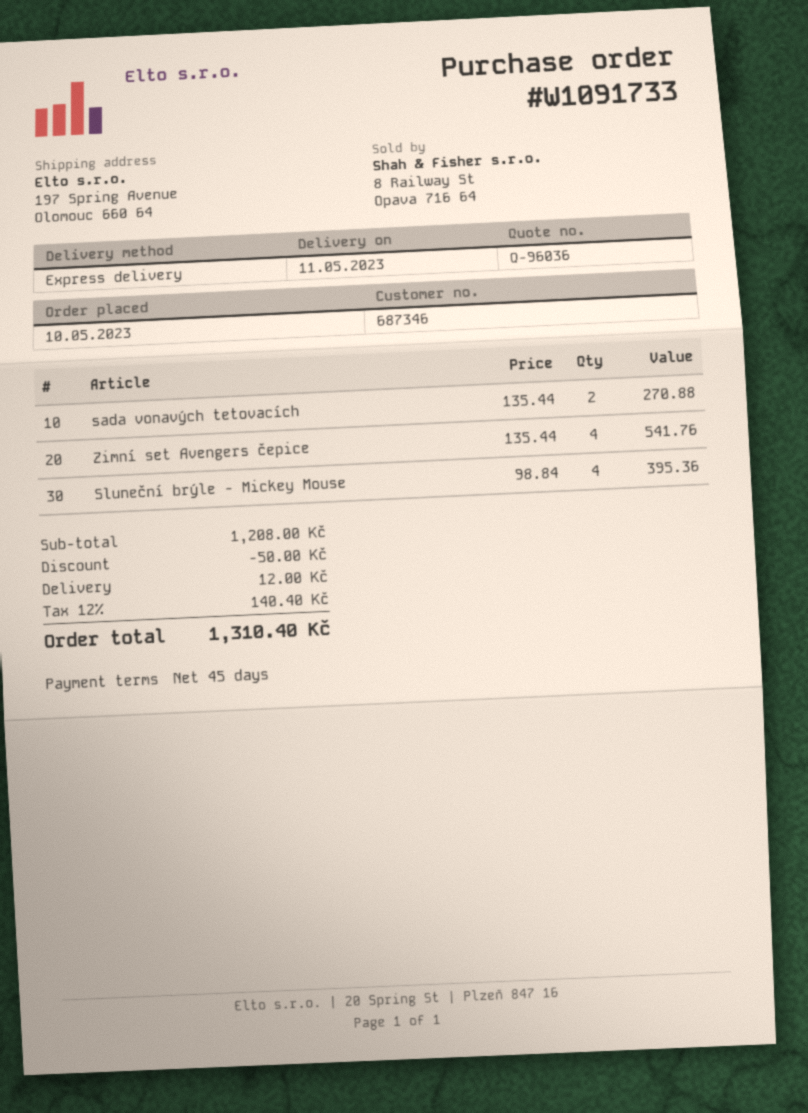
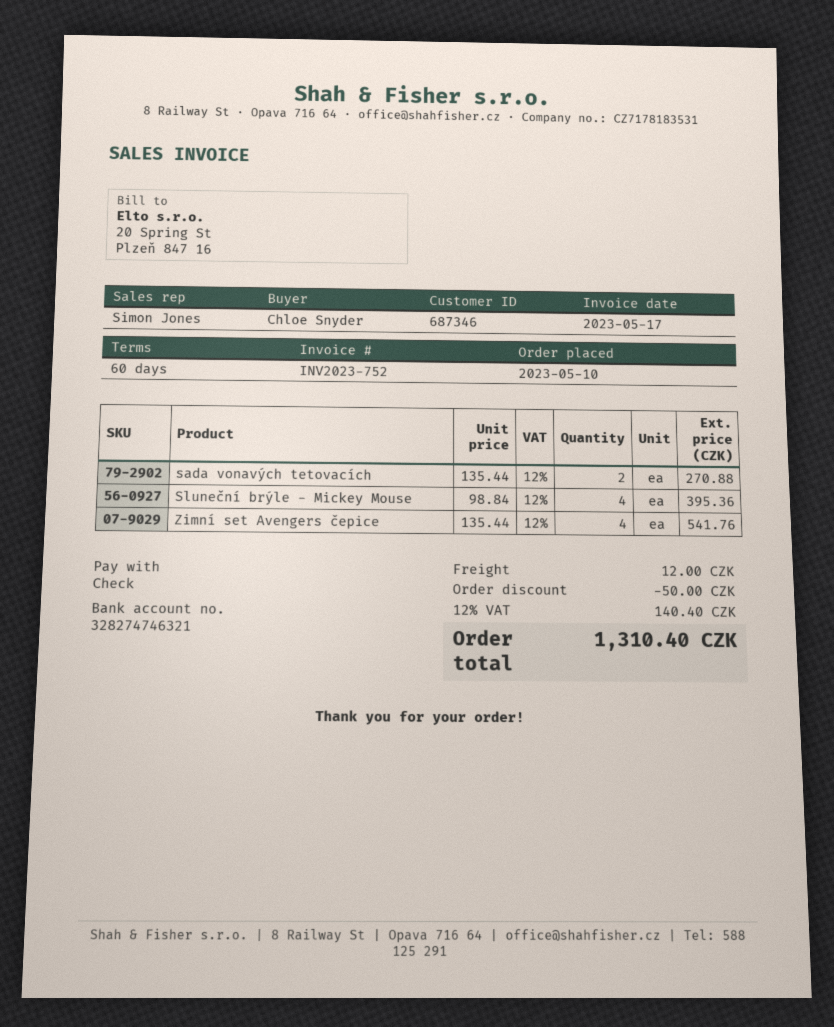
payment terms: 45 days -> 60 days

